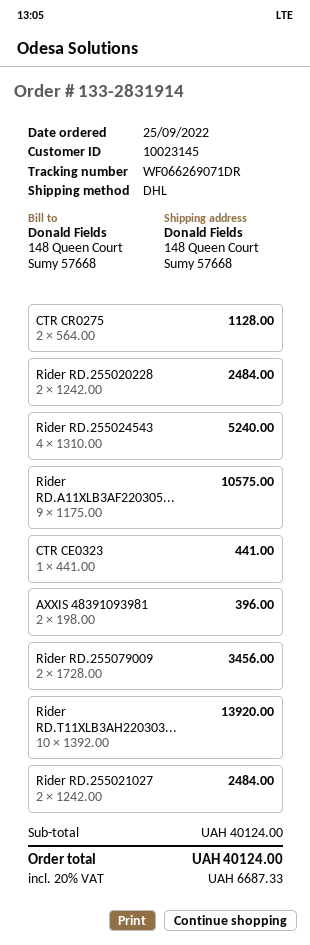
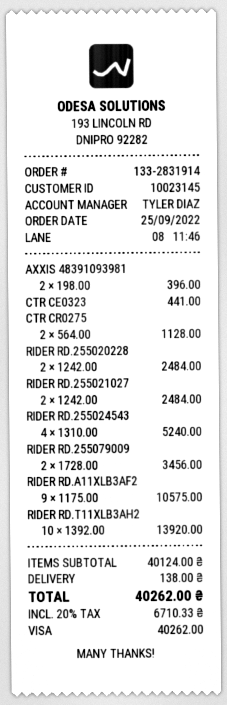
shipping: none -> 138.00
tax: 20% = 6687.33 -> 20% = 6710.33
total: 40124.00 -> 40262.00

